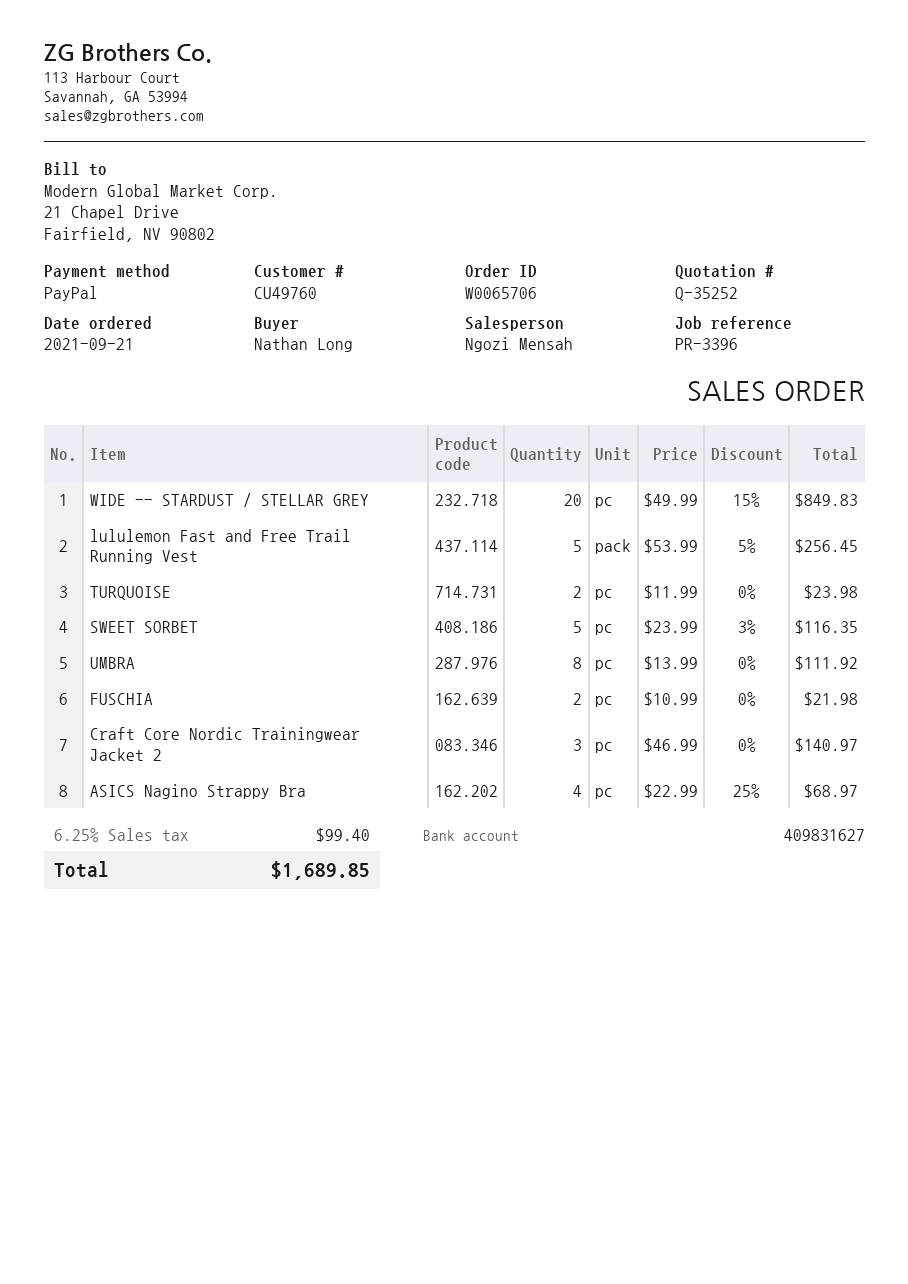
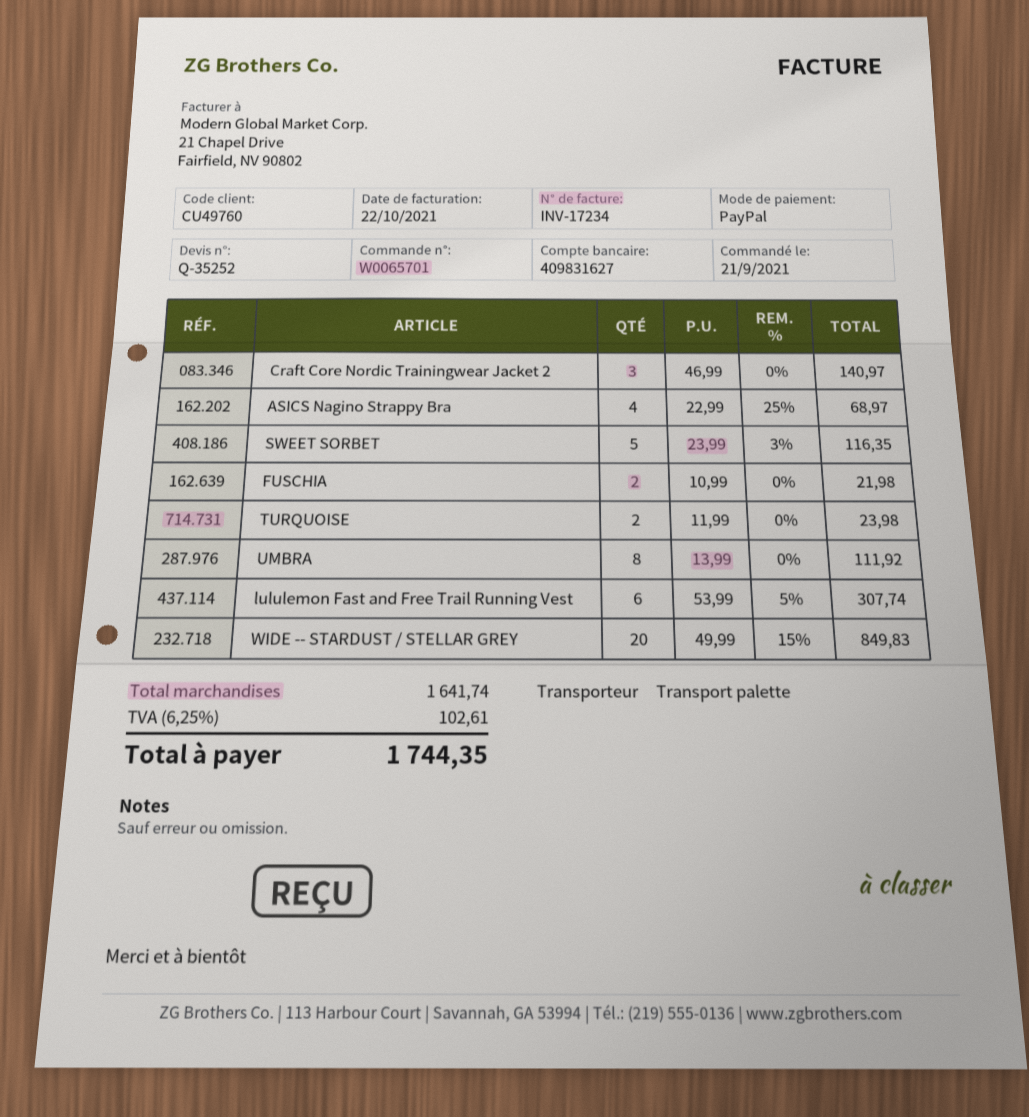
order number: W0065706 -> W0065701
lululemon Fast and Free Trail Running Vest: 5 x 53.99 - 5% = 256.45 -> 6 x 53.99 - 5% = 307.74
tax: 6.25% = 99.40 -> 6.25% = 102.61
total: 1689.85 -> 1744.35

